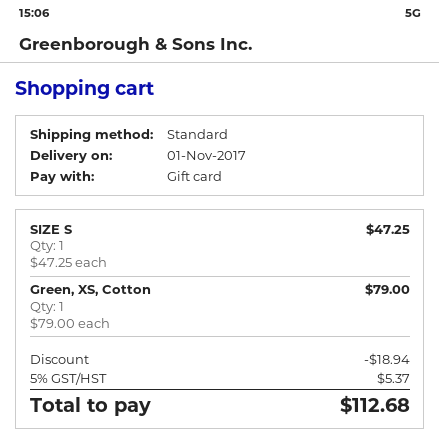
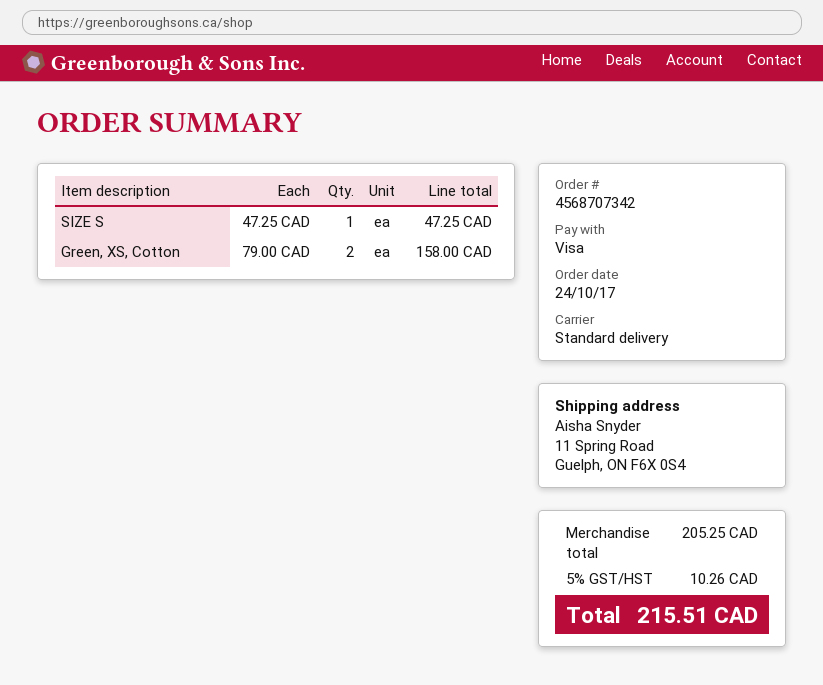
payment method: gift card -> Visa
Green, XS, Cotton: 1 x 79.00 = 79.00 -> 2 x 79.00 = 158.00
discount: 18.94 -> none
tax: 5% = 5.37 -> 5% = 10.26
total: 112.68 -> 215.51

